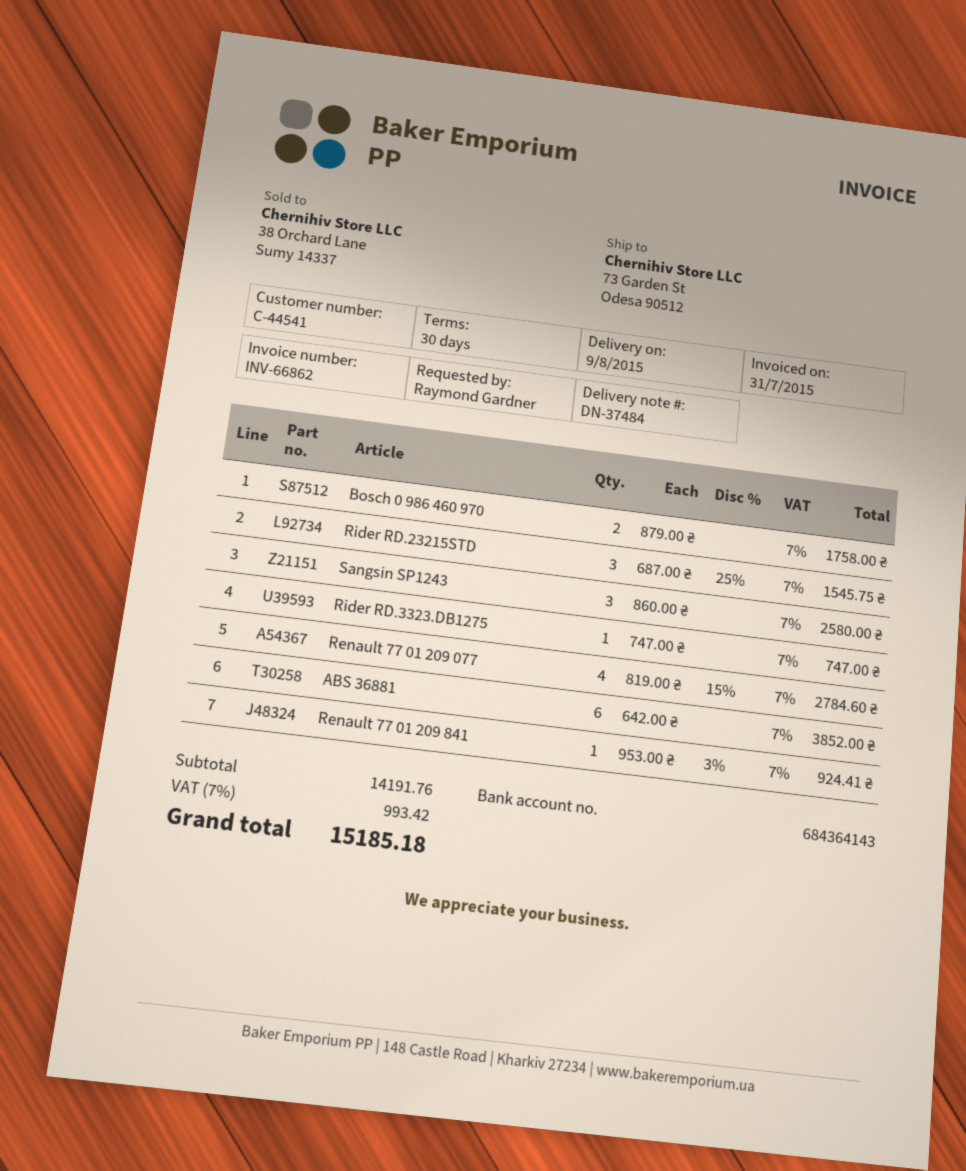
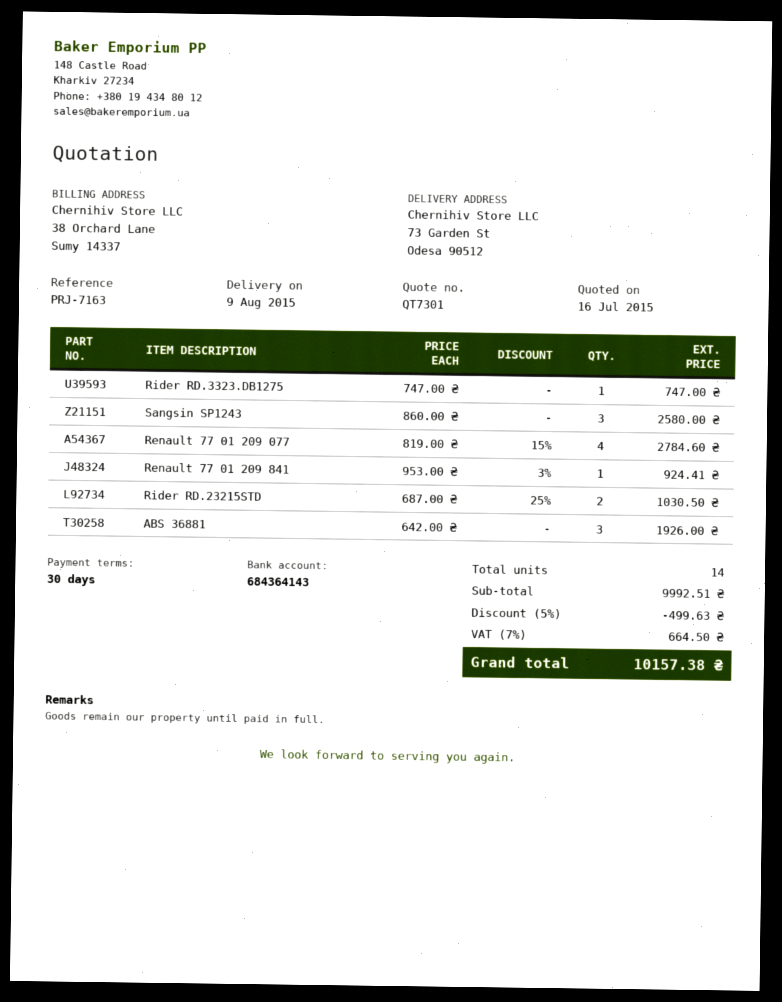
Bosch 0 986 460 970: 2 x 879.00 = 1758.00 -> none
Rider RD.23215STD: 3 x 687.00 - 25% = 1545.75 -> 2 x 687.00 - 25% = 1030.50
ABS 36881: 6 x 642.00 = 3852.00 -> 3 x 642.00 = 1926.00
subtotal: 14191.76 -> 9992.51
discount: none -> 5% = 499.63
tax: 7% = 993.42 -> 7% = 664.50
total: 15185.18 -> 10157.38

